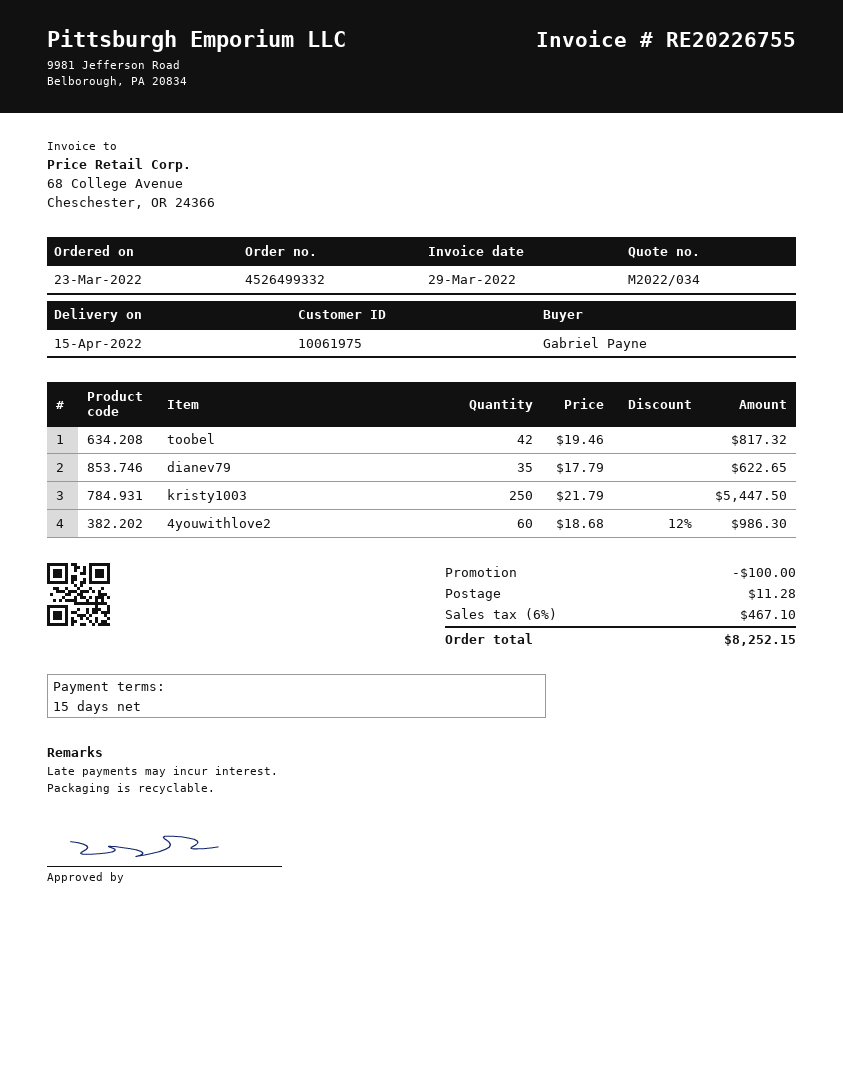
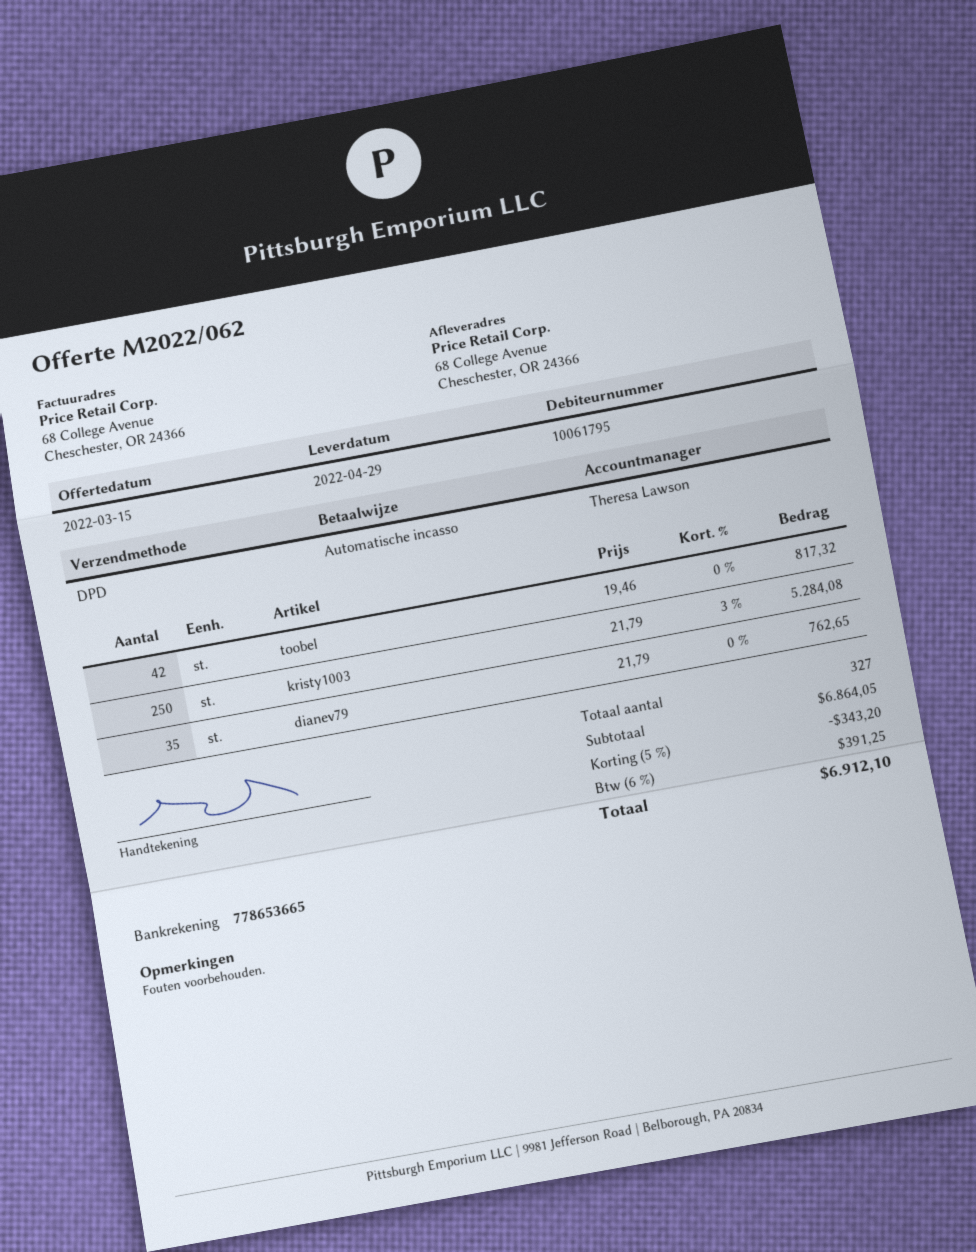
quote number: M2022/034 -> M2022/062
delivery date: 2022-04-15 -> 2022-04-29
customer number: 10061975 -> 10061795
dianev79: 35 x 17.79 = 622.65 -> 35 x 21.79 = 762.65
kristy1003: 250 x 21.79 = 5447.50 -> 250 x 21.79 - 3% = 5284.08
4youwithlove2: 60 x 18.68 - 12% = 986.30 -> none
discount: 100.00 -> 343.20
shipping: 11.28 -> none
tax: 6% = 467.10 -> 6% = 391.25
total: 8252.15 -> 6912.10

